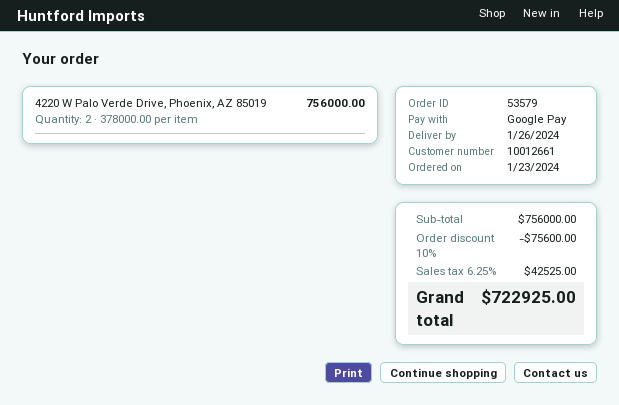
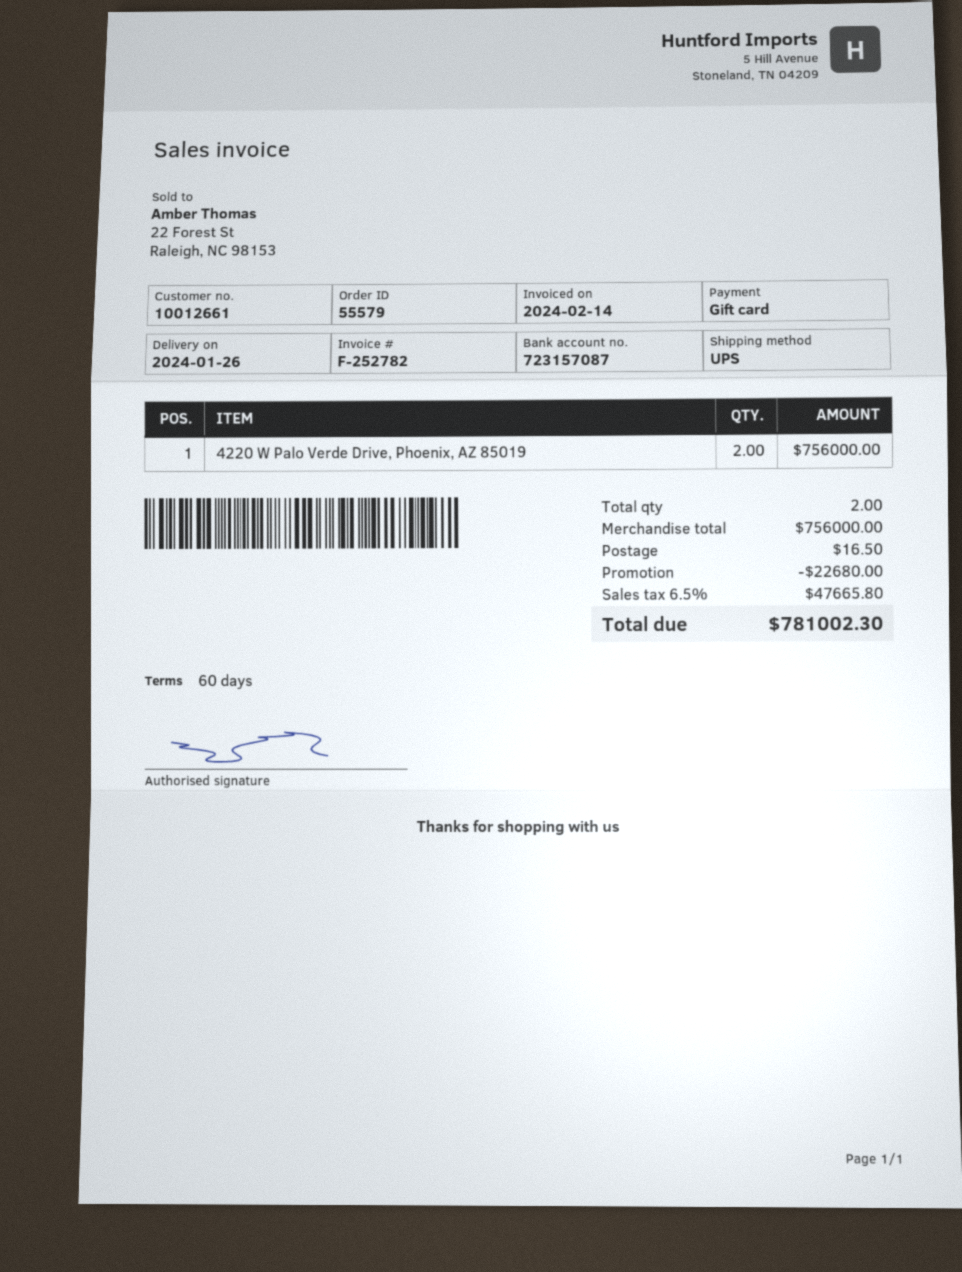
order number: 53579 -> 55579
payment method: Google Pay -> gift card
discount: 75600.00 -> 22680.00
shipping: none -> 16.50
tax: 6.25% = 42525.00 -> 6.5% = 47665.80
total: 722925.00 -> 781002.30

